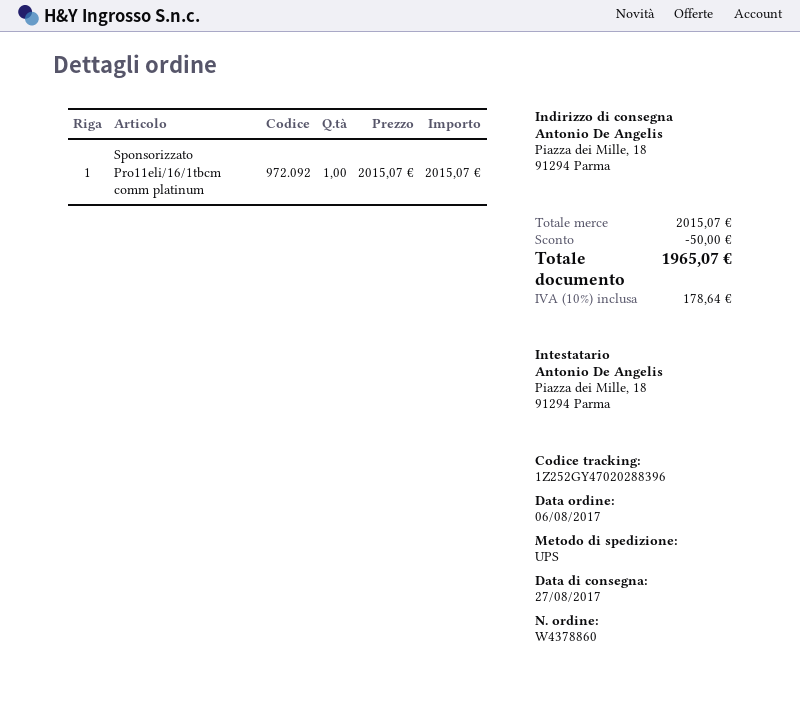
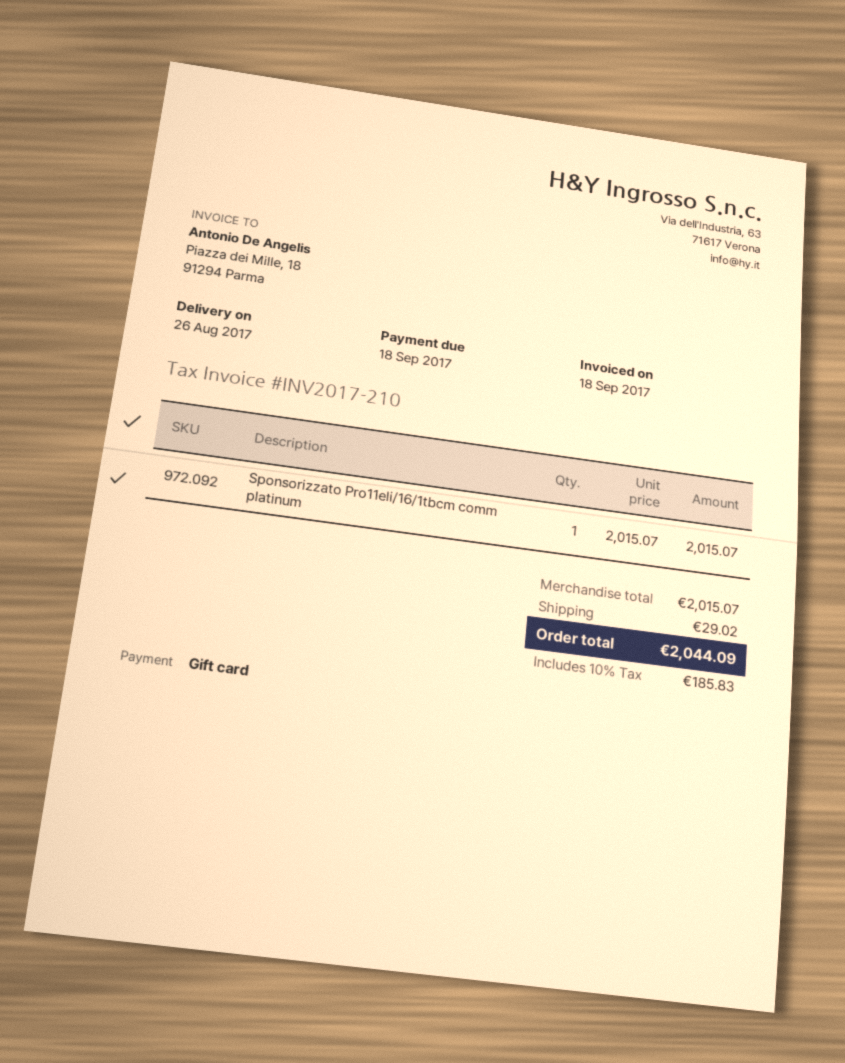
delivery date: 2017-08-27 -> 2017-08-26
discount: 50.00 -> none
shipping: none -> 29.02
tax: 10% = 178.64 -> 10% = 185.83
total: 1965.07 -> 2044.09

